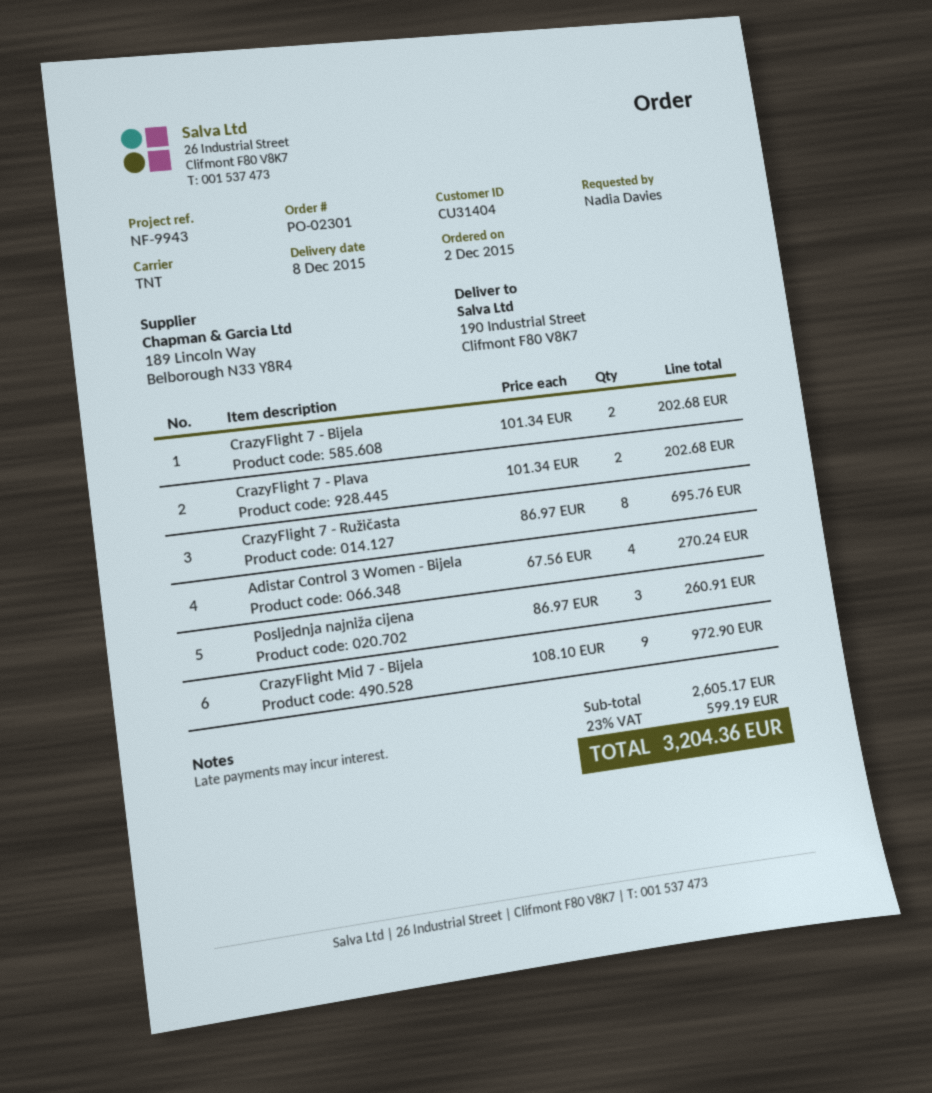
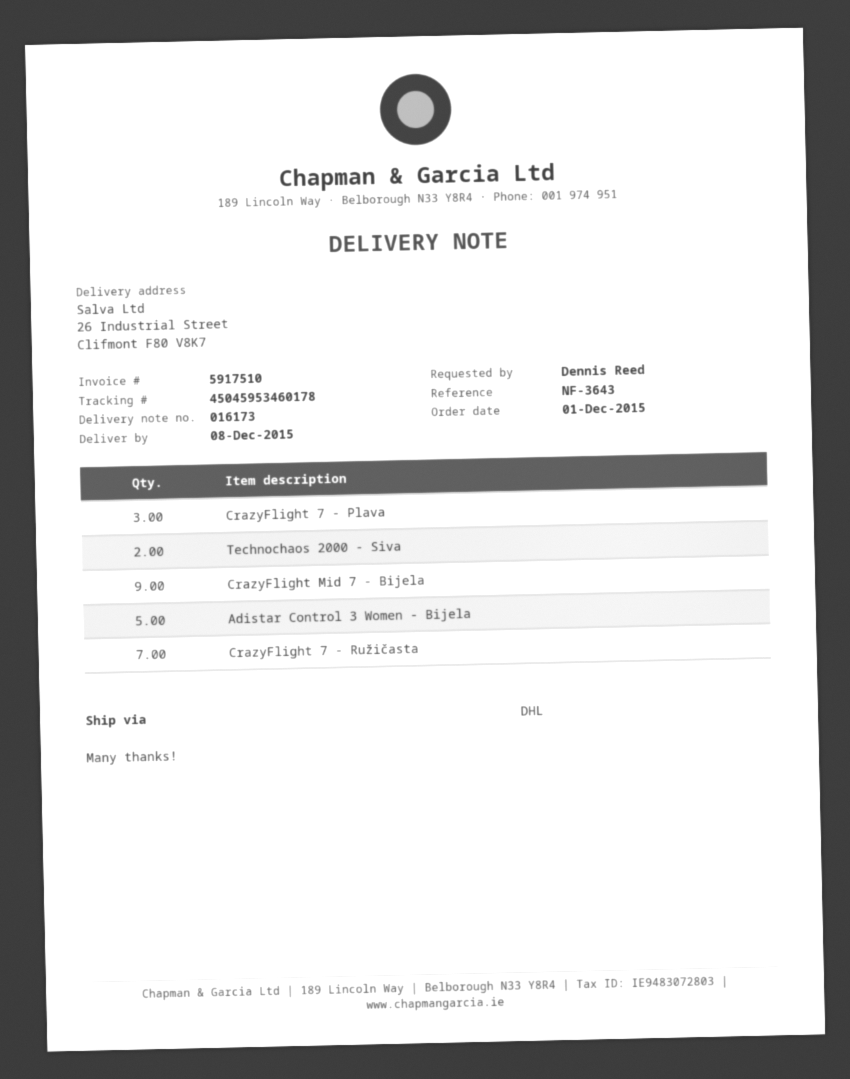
order date: 2015-12-02 -> 2015-12-01
reference: NF-9943 -> NF-3643
ordered by: Nadia Davies -> Dennis Reed
shipping method: TNT -> DHL
ship to: 190 Industrial Street, Clifmont F80 V8K7 -> 26 Industrial Street, Clifmont F80 V8K7
CrazyFlight 7 - Bijela: 2 -> none
CrazyFlight 7 - Plava: 2 -> 3
CrazyFlight 7 - Ružičasta: 8 -> 7
Adistar Control 3 Women - Bijela: 4 -> 5
Posljednja najniža cijena: 3 -> none
Technochaos 2000 - Siva: none -> 2

